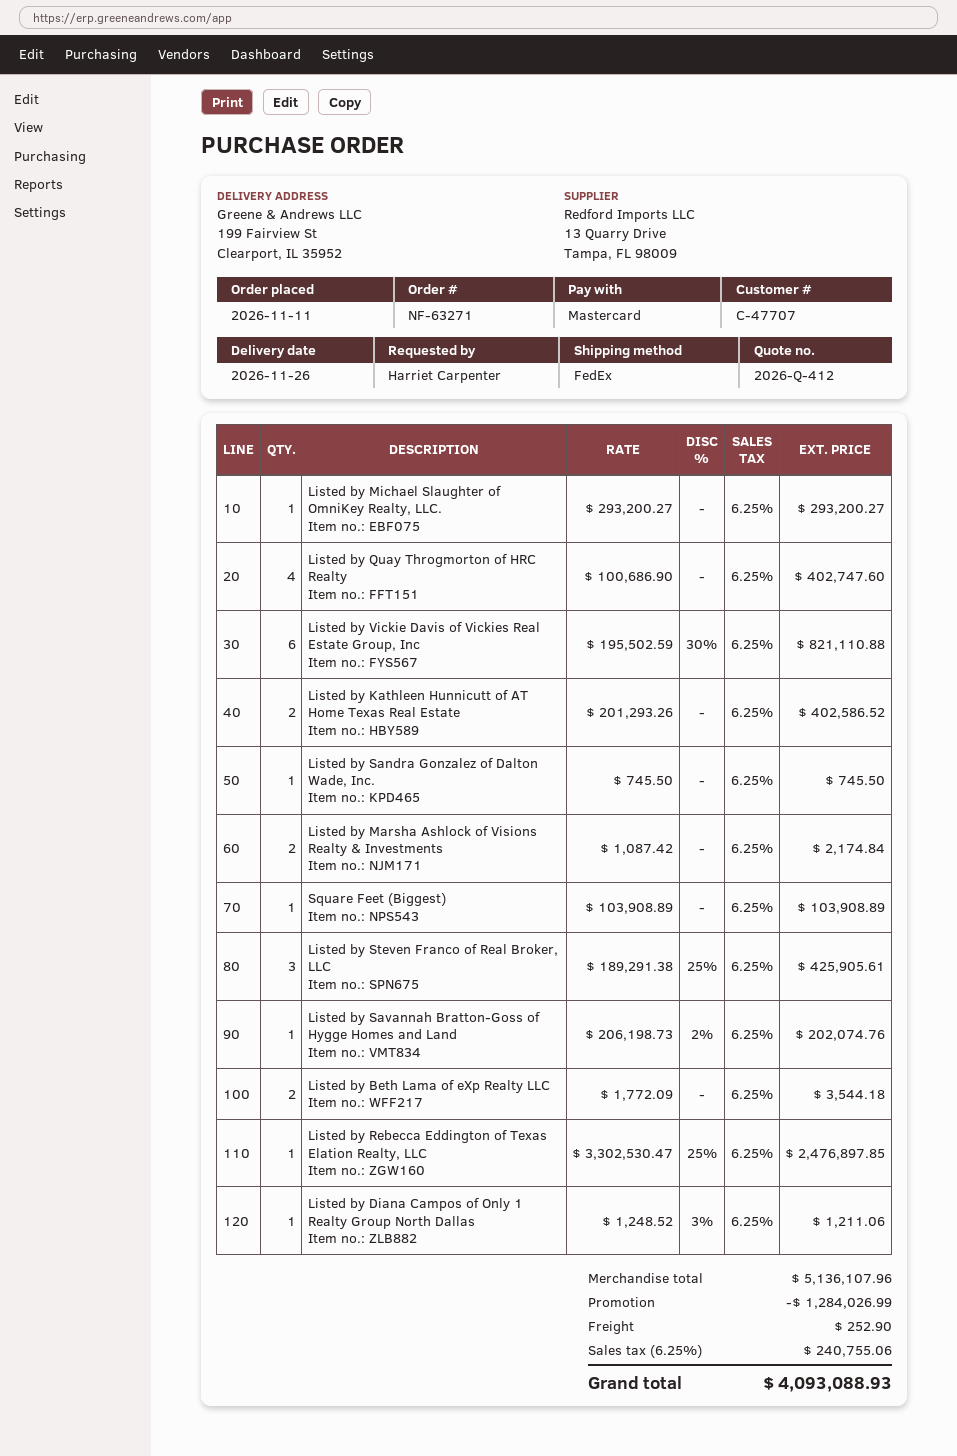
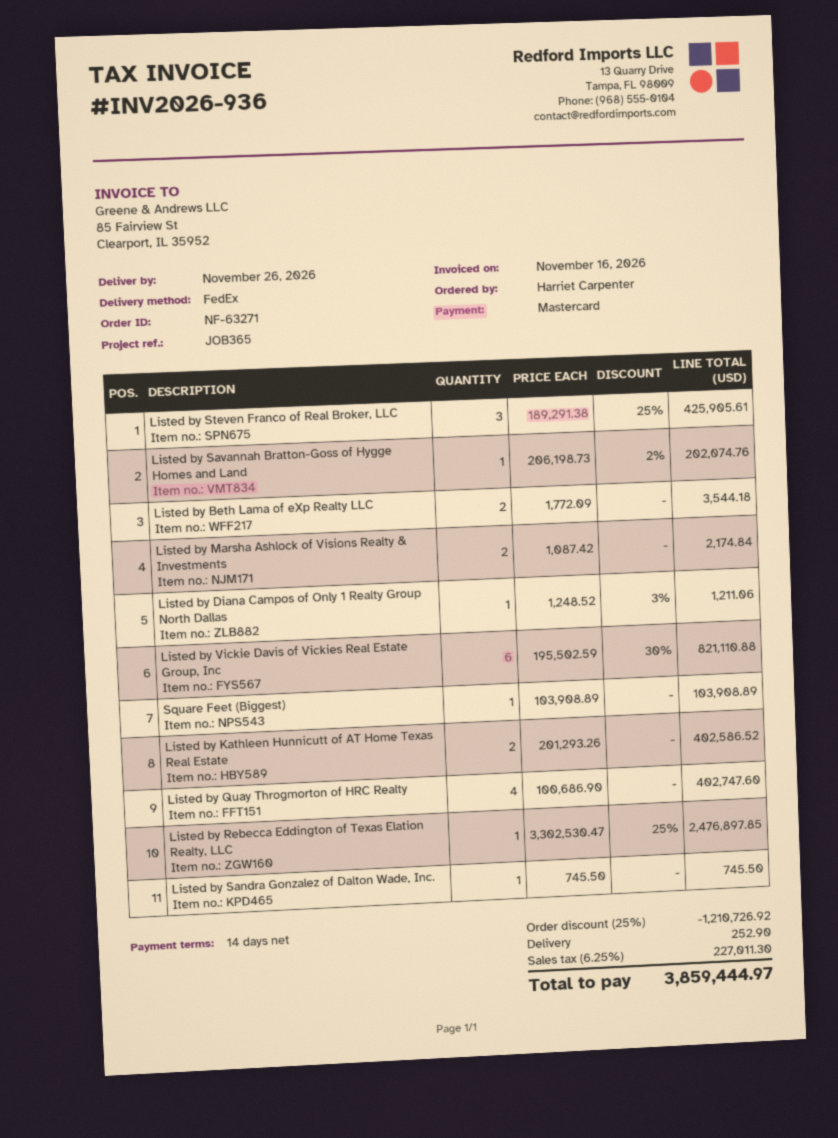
Listed by Michael Slaughter of OmniKey Realty, LLC.: 1 x 293200.27 = 293200.27 -> none
discount: 1284026.99 -> 1210726.92
tax: 6.25% = 240755.06 -> 6.25% = 227011.30
total: 4093088.93 -> 3859444.97

